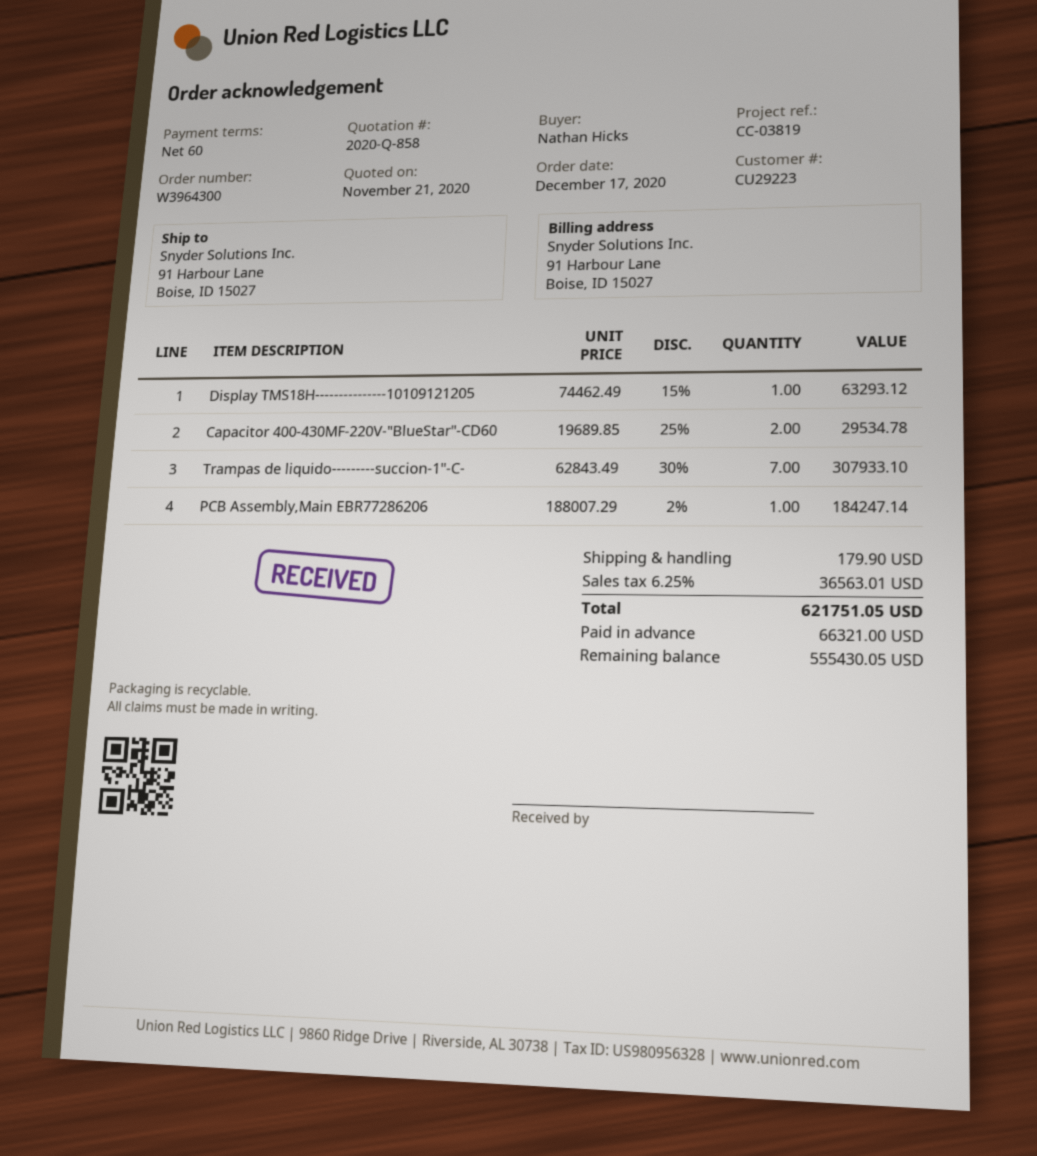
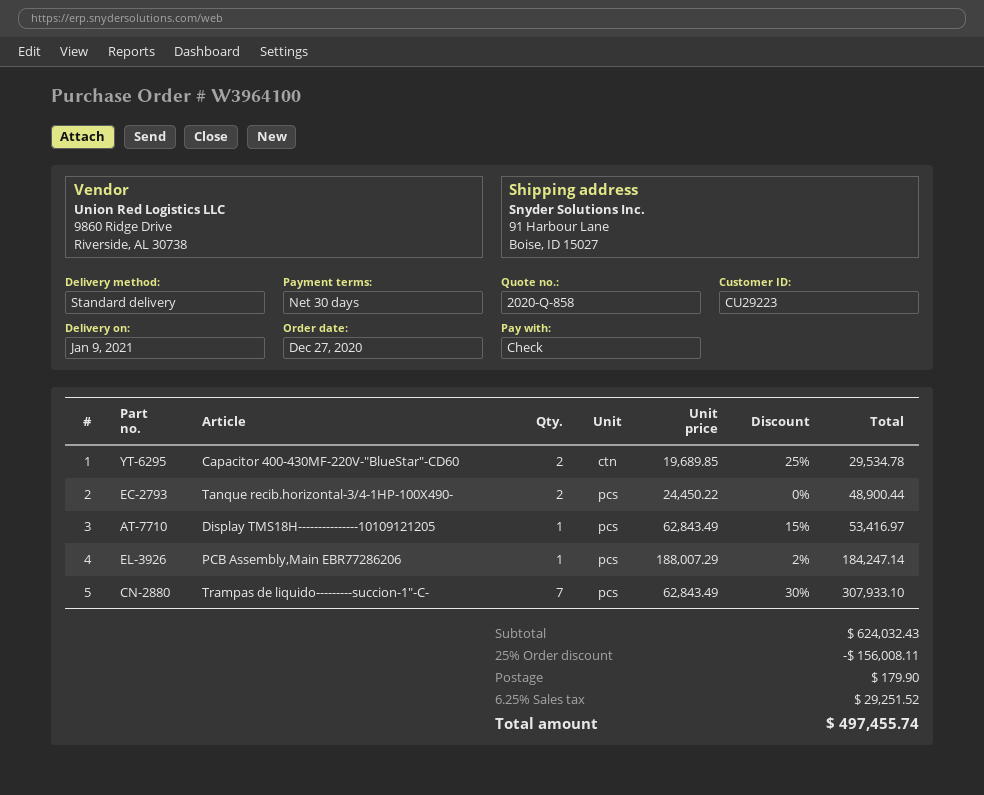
order number: W3964300 -> W3964100
order date: 2020-12-17 -> 2020-12-27
payment terms: 60 days -> 30 days
Display TMS18H---------------10109121205: 1 x 74462.49 - 15% = 63293.12 -> 1 x 62843.49 - 15% = 53416.97
Tanque recib.horizontal-3/4-1HP-100X490-: none -> 2 x 24450.22 = 48900.44
discount: none -> 25% = 156008.11
tax: 6.25% = 36563.01 -> 6.25% = 29251.52
total: 621751.05 -> 497455.74

